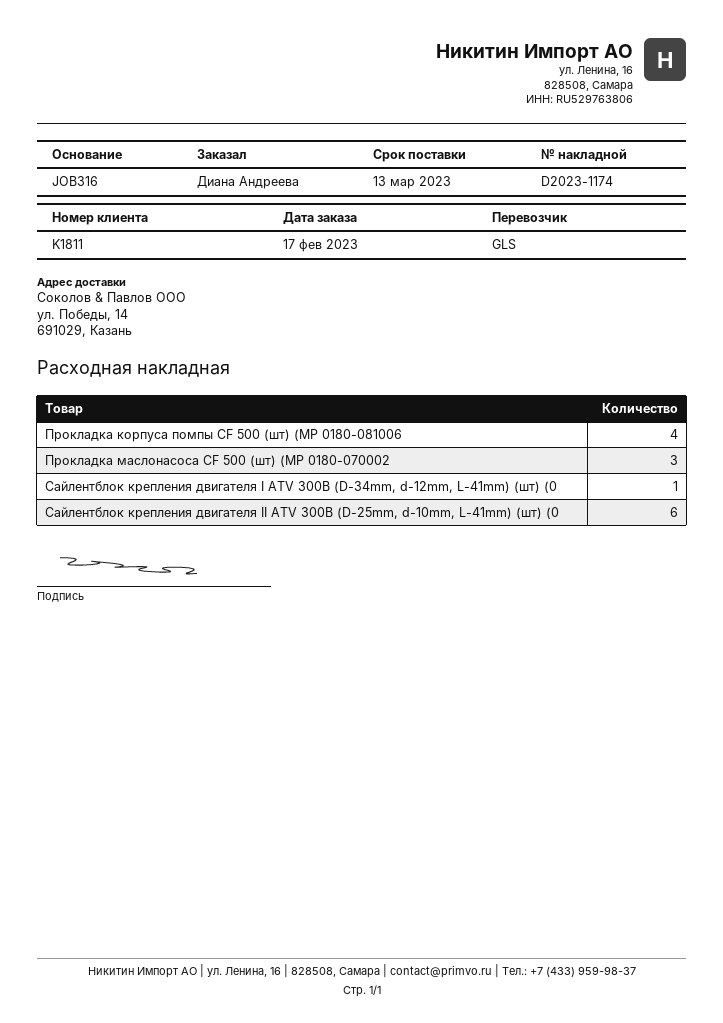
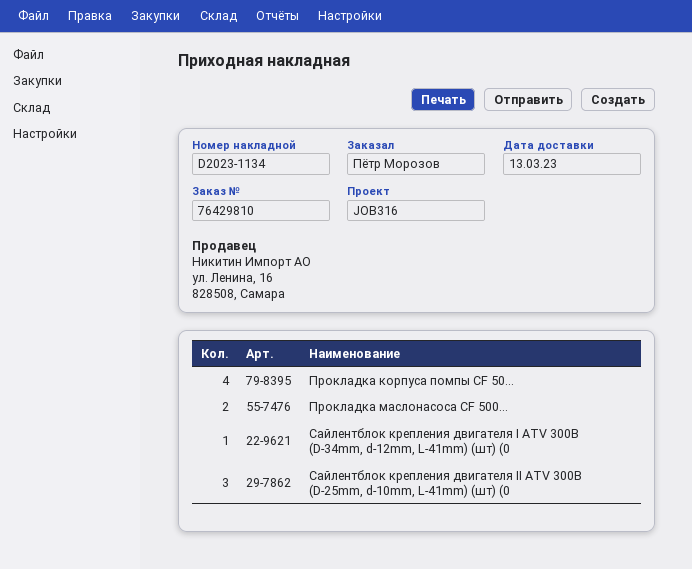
delivery note number: D2023-1174 -> D2023-1134
ordered by: Диана Андреева -> Пётр Морозов
Прокладка маслонасоса CF 500 (шт) (MP 0180-070002: 3 -> 2
Сайлентблок крепления двигателя II ATV 300B (D-25mm, d-10mm, L-41mm) (шт) (0: 6 -> 3

